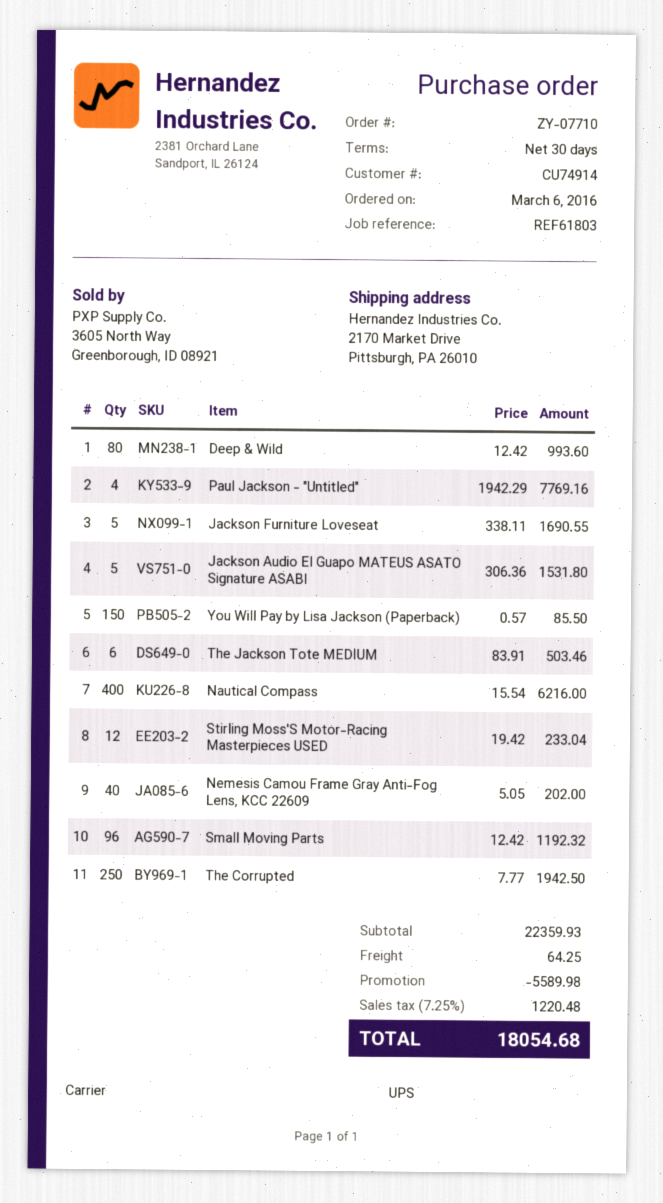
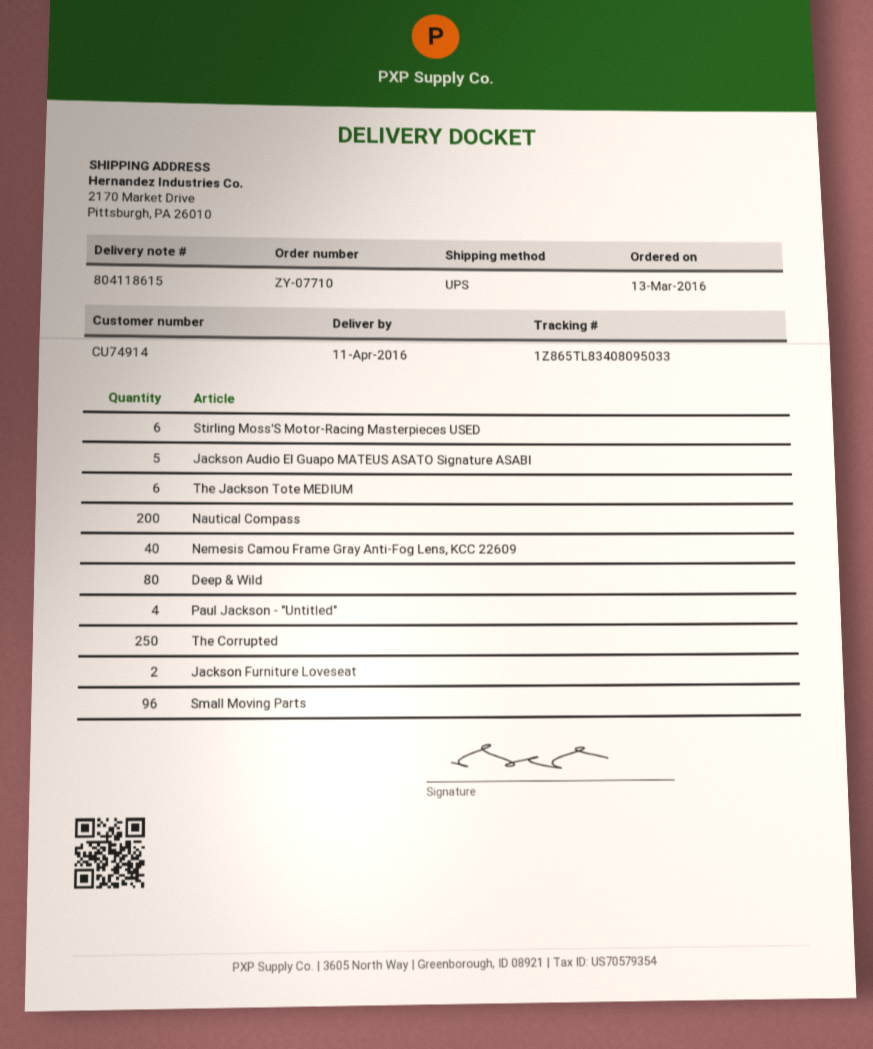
order date: 2016-03-06 -> 2016-03-13
Jackson Furniture Loveseat: 5 -> 2
You Will Pay by Lisa Jackson (Paperback): 150 -> none
Nautical Compass: 400 -> 200
Stirling Moss'S Motor-Racing Masterpieces USED: 12 -> 6

